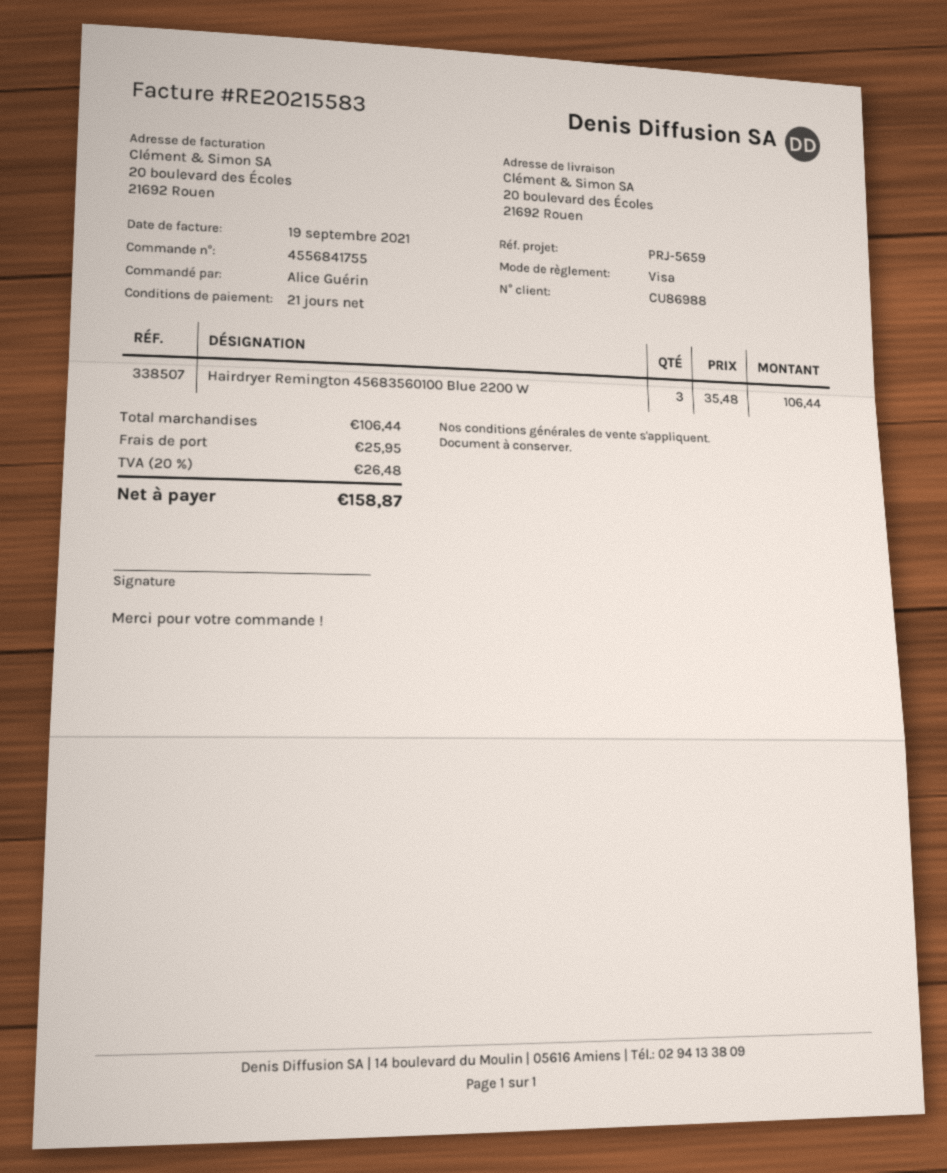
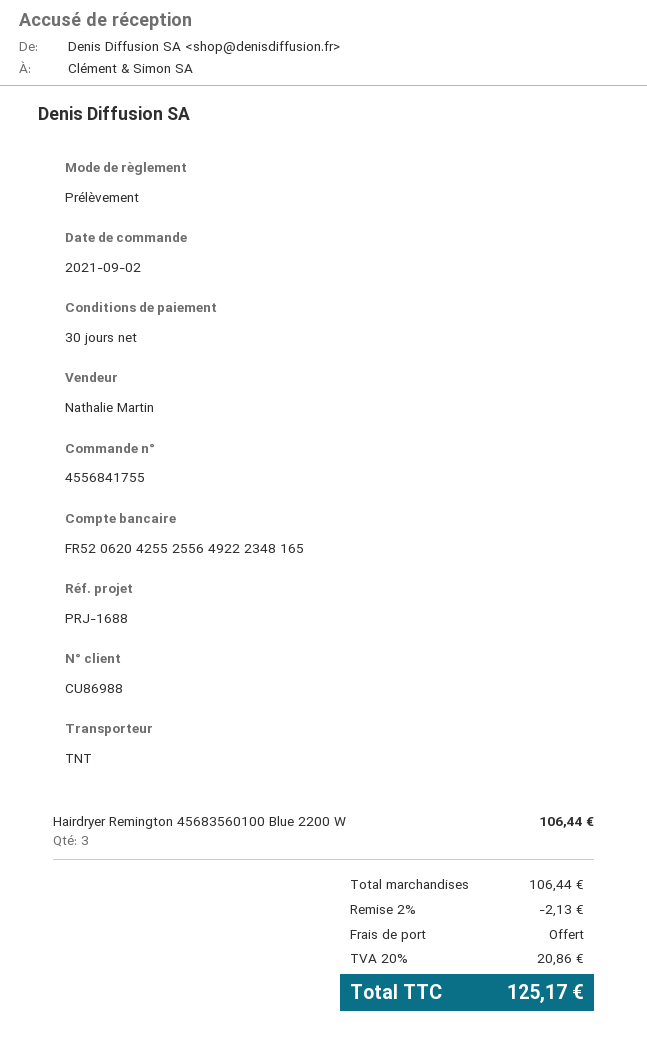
payment terms: 21 days -> 30 days
reference: PRJ-5659 -> PRJ-1688
payment method: Visa -> direct debit
discount: none -> 2% = 2.13
shipping: 25.95 -> 0.00
tax: 20% = 26.48 -> 20% = 20.86
total: 158.87 -> 125.17

